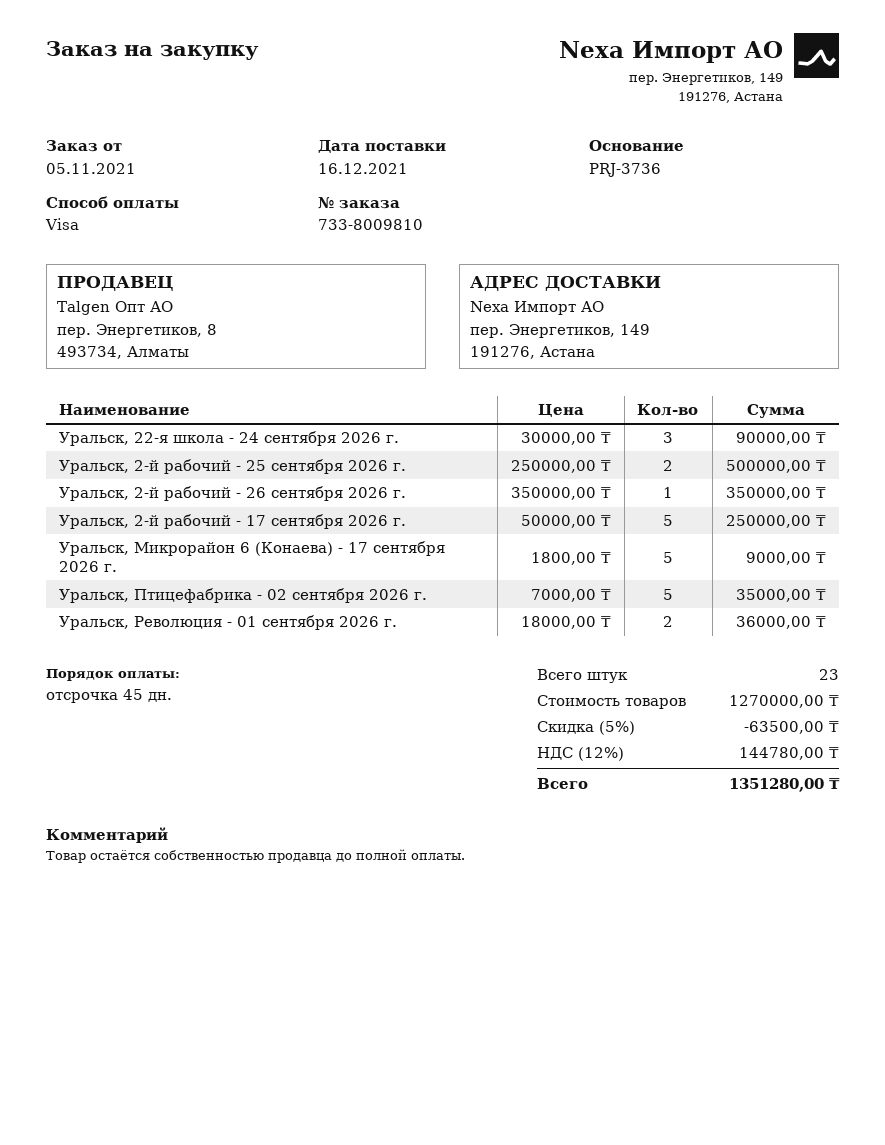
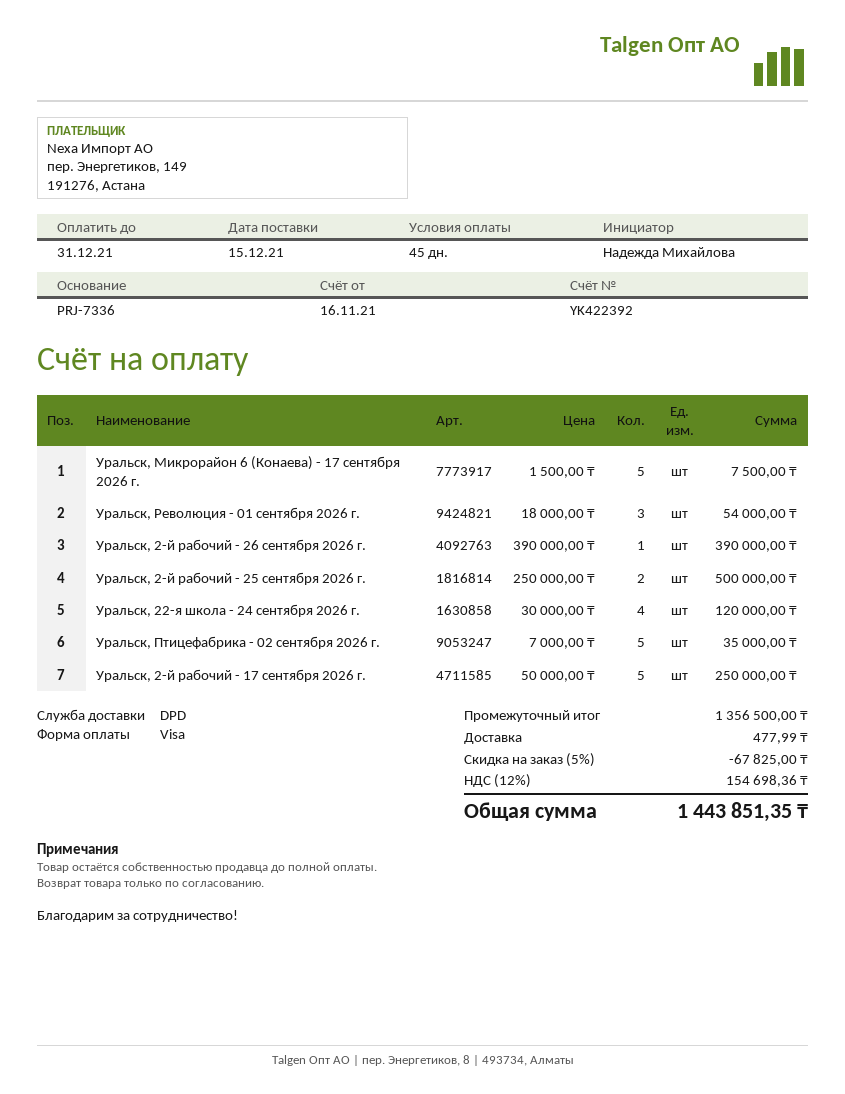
delivery date: 2021-12-16 -> 2021-12-15
reference: PRJ-3736 -> PRJ-7336
Уральск, 22-я школа - 24 сентября 2026 г.: 3 x 30000.00 = 90000.00 -> 4 x 30000.00 = 120000.00
Уральск, 2-й рабочий - 26 сентября 2026 г.: 1 x 350000.00 = 350000.00 -> 1 x 390000.00 = 390000.00
Уральск, Микрорайон 6 (Конаева) - 17 сентября 2026 г.: 5 x 1800.00 = 9000.00 -> 5 x 1500.00 = 7500.00
Уральск, Революция - 01 сентября 2026 г.: 2 x 18000.00 = 36000.00 -> 3 x 18000.00 = 54000.00
subtotal: 1270000.00 -> 1356500.00
discount: 5% = 63500.00 -> 5% = 67825.00
shipping: none -> 477.99
tax: 12% = 144780.00 -> 12% = 154698.36
total: 1351280.00 -> 1443851.35

